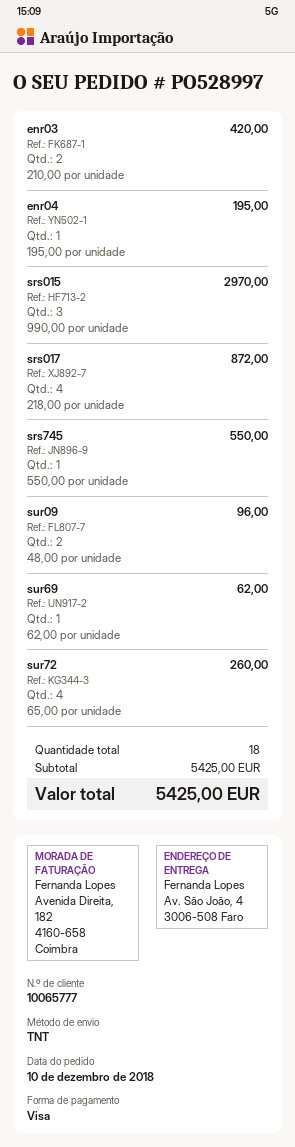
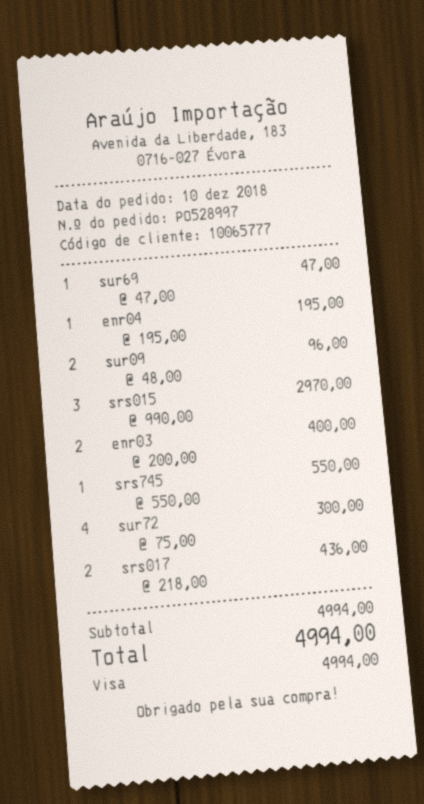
enr03: 2 x 210.00 = 420.00 -> 2 x 200.00 = 400.00
srs017: 4 x 218.00 = 872.00 -> 2 x 218.00 = 436.00
sur69: 1 x 62.00 = 62.00 -> 1 x 47.00 = 47.00
sur72: 4 x 65.00 = 260.00 -> 4 x 75.00 = 300.00
subtotal: 5425.00 -> 4994.00
total: 5425.00 -> 4994.00

